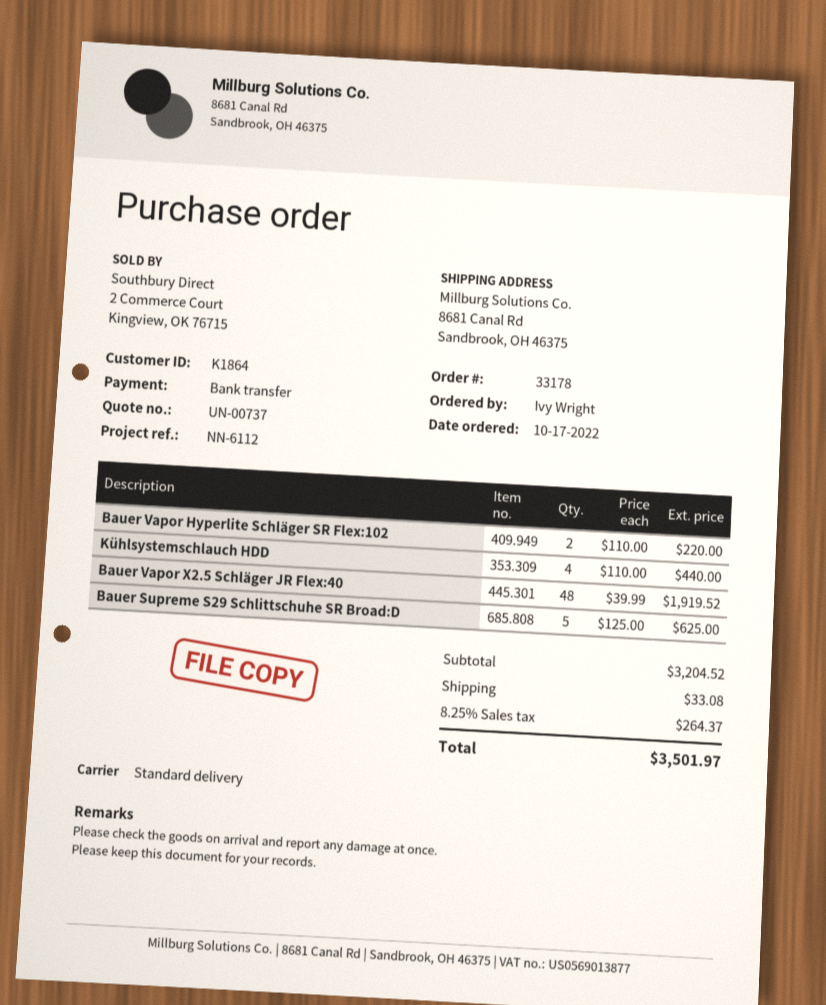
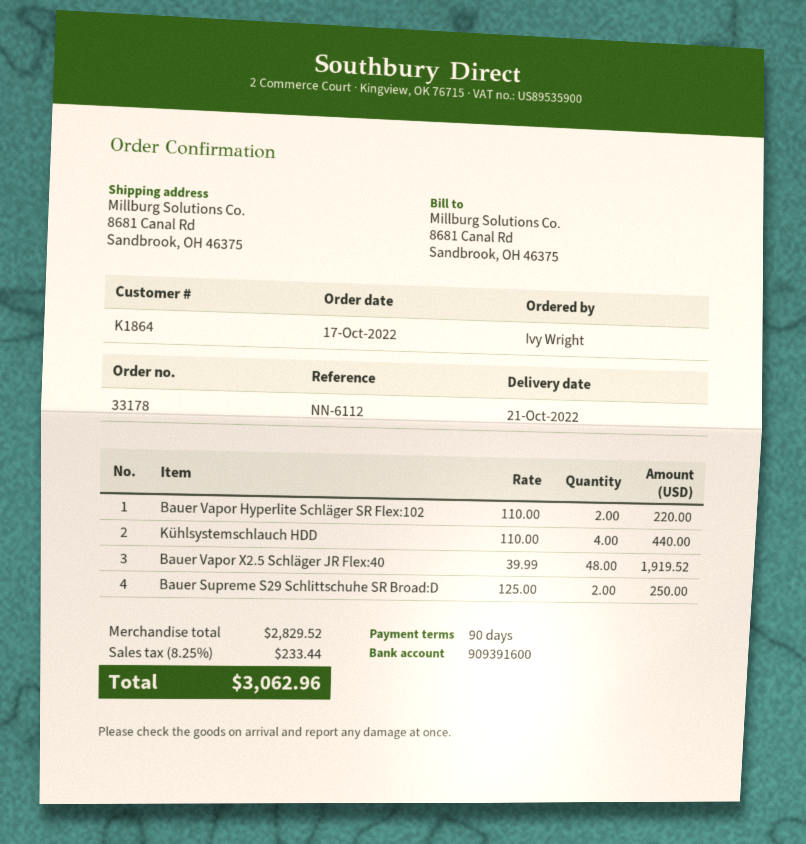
Bauer Supreme S29 Schlittschuhe SR Broad:D: 5 x 125.00 = 625.00 -> 2 x 125.00 = 250.00
subtotal: 3204.52 -> 2829.52
shipping: 33.08 -> none
tax: 8.25% = 264.37 -> 8.25% = 233.44
total: 3501.97 -> 3062.96

